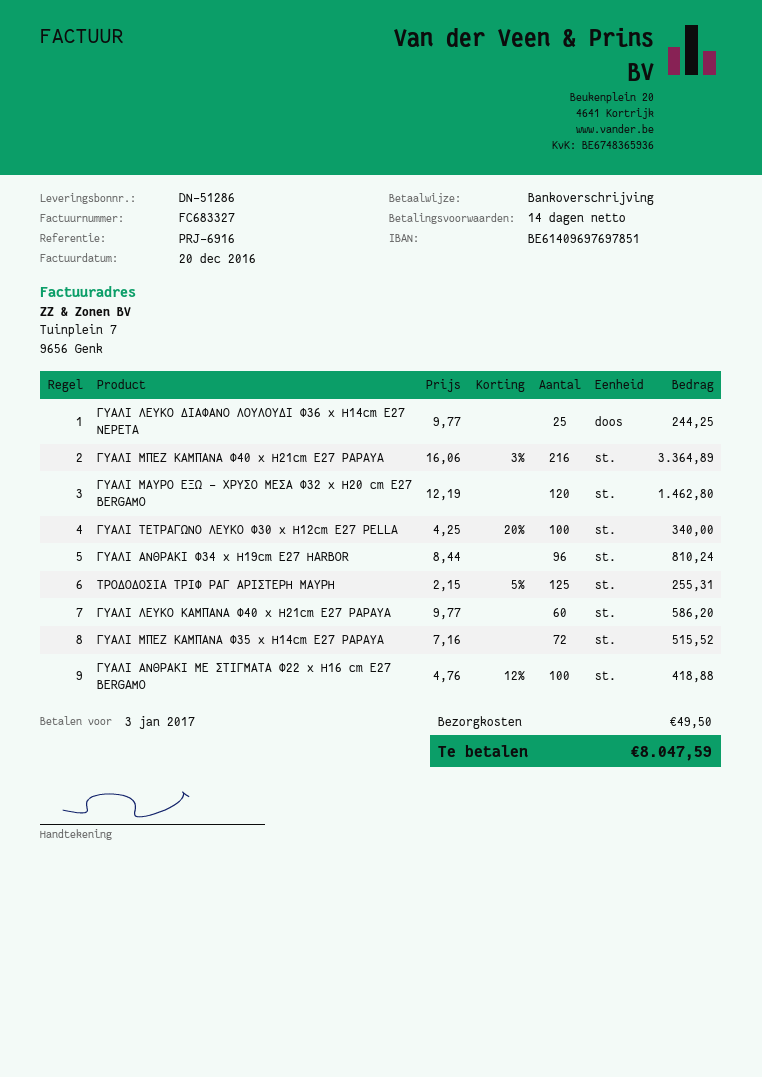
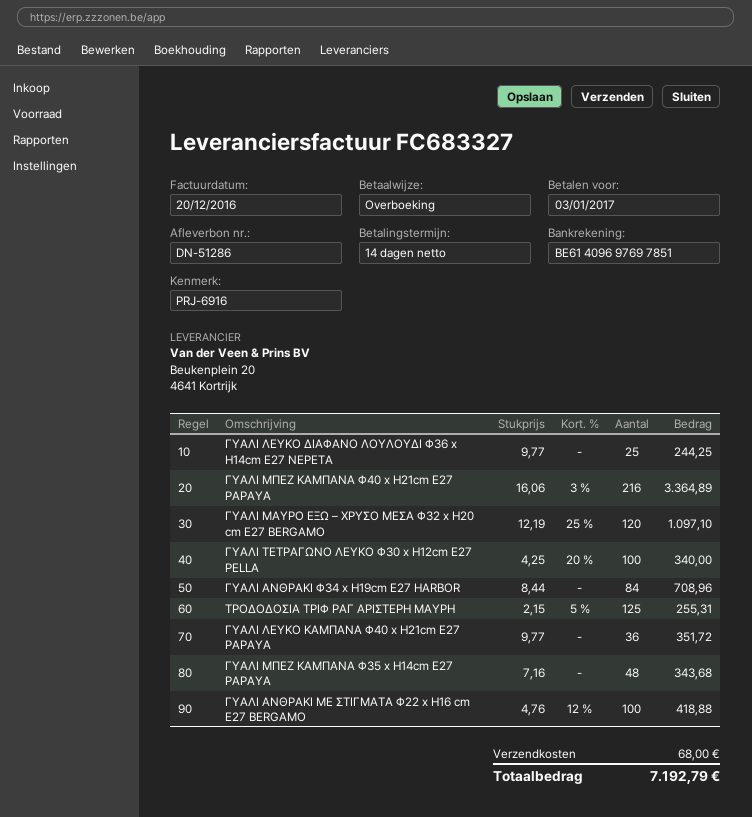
ΓΥΑΛΙ ΜΑΥΡΟ ΕΞΩ – ΧΡΥΣΟ ΜΕΣΑ Φ32 x H20 cm E27 BERGAMO: 120 x 12.19 = 1462.80 -> 120 x 12.19 - 25% = 1097.10
ΓΥΑΛΙ ΑΝΘΡΑΚΙ Φ34 x Η19cm E27 HARBOR: 96 x 8.44 = 810.24 -> 84 x 8.44 = 708.96
ΓΥΑΛΙ ΛΕΥΚΟ ΚΑΜΠΑΝΑ Φ40 x H21cm E27 PAPAYA: 60 x 9.77 = 586.20 -> 36 x 9.77 = 351.72
ΓΥΑΛΙ ΜΠΕΖ ΚΑΜΠΑΝΑ Φ35 x H14cm E27 PAPAYA: 72 x 7.16 = 515.52 -> 48 x 7.16 = 343.68
shipping: 49.50 -> 68.00
total: 8047.59 -> 7192.79

